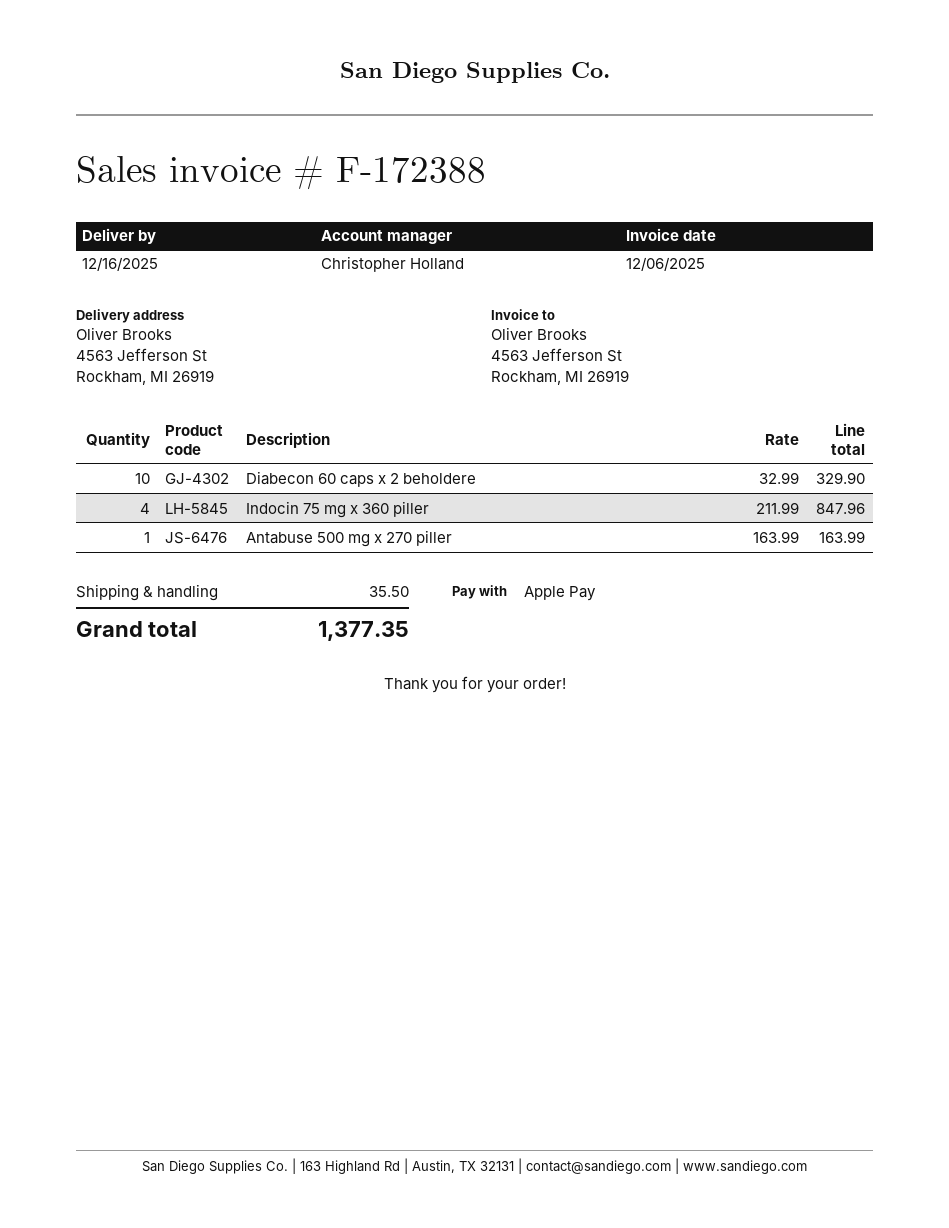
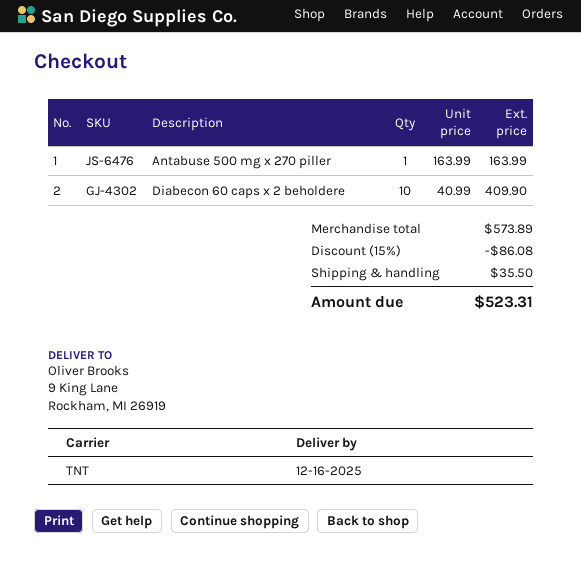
ship to: 4563 Jefferson St, Rockham, MI 26919 -> 9 King Lane, Rockham, MI 26919
Diabecon 60 caps x 2 beholdere: 10 x 32.99 = 329.90 -> 10 x 40.99 = 409.90
Indocin 75 mg x 360 piller: 4 x 211.99 = 847.96 -> none
discount: none -> 15% = 86.08
total: 1377.35 -> 523.31

